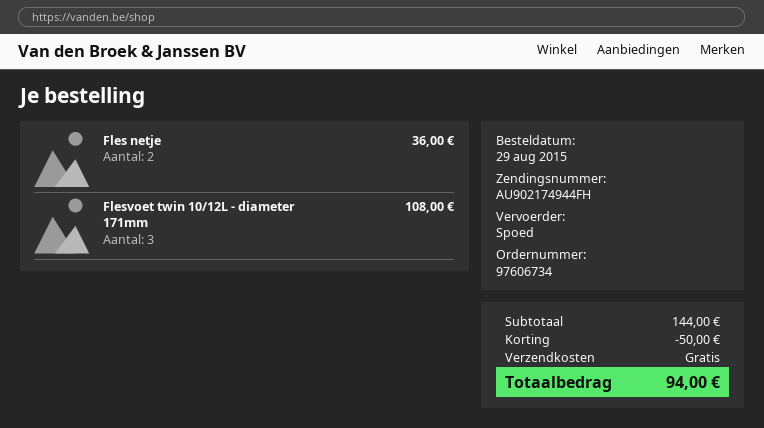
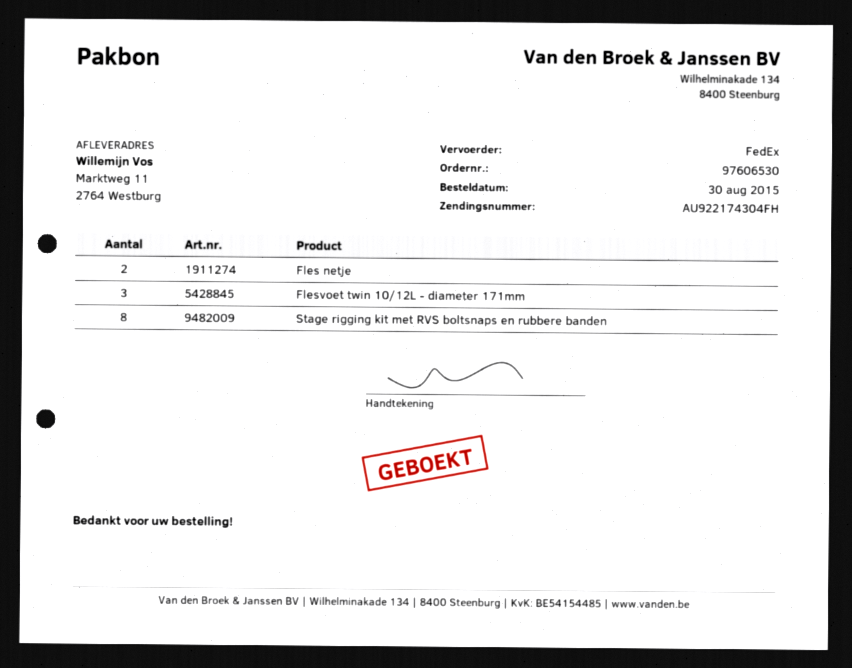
order number: 97606734 -> 97606530
order date: 2015-08-29 -> 2015-08-30
shipping method: express -> FedEx
tracking number: AU902174944FH -> AU922174304FH
Stage rigging kit met RVS boltsnaps en rubbere banden: none -> 8

